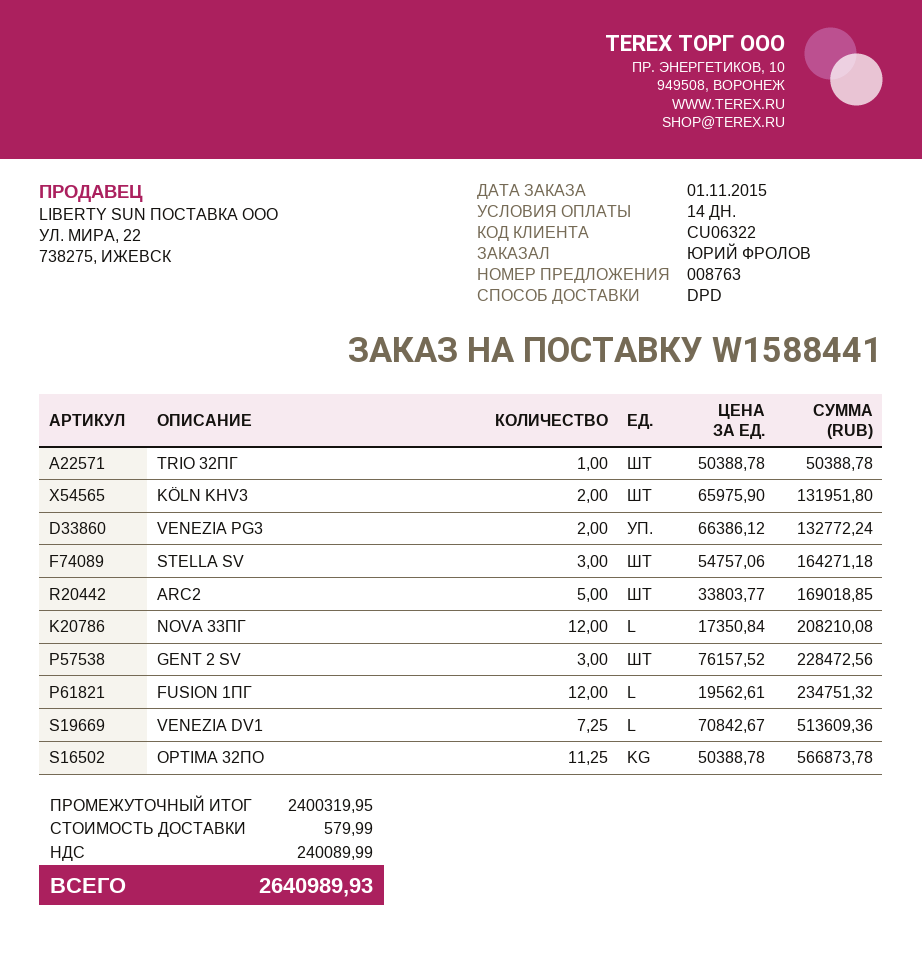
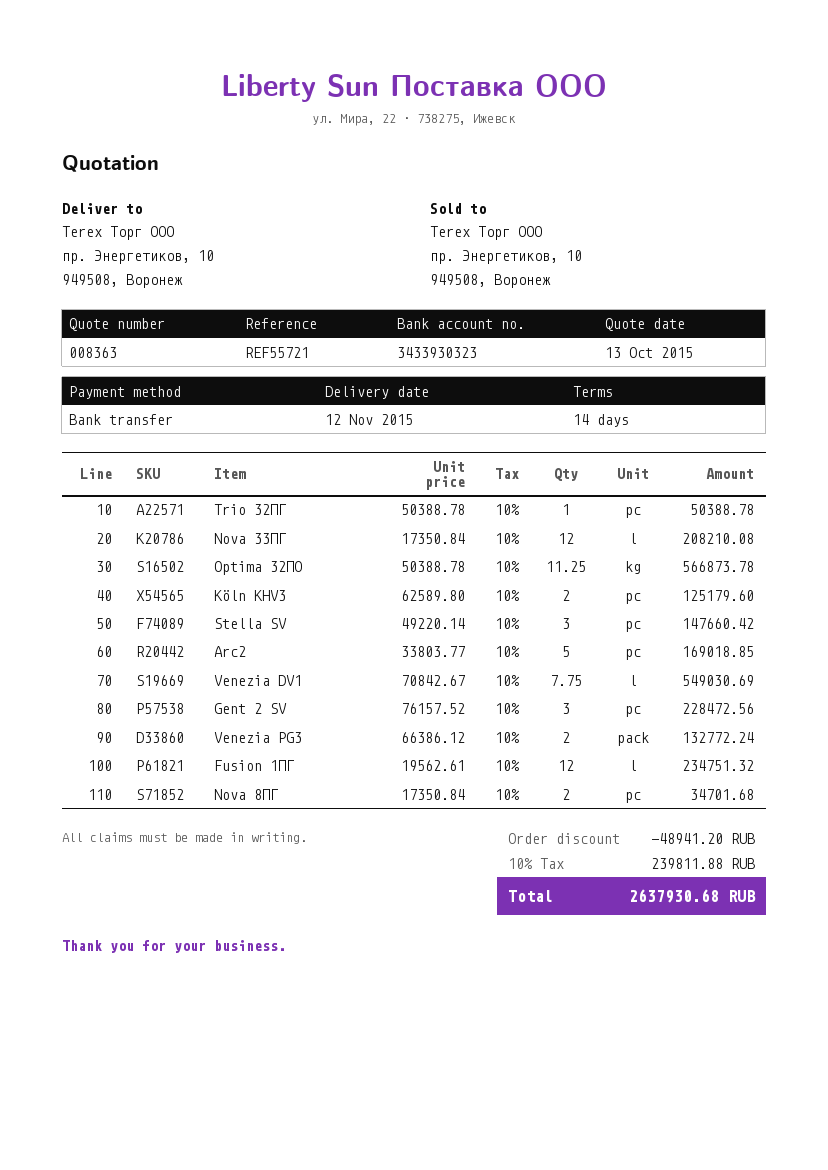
quote number: 008763 -> 008363
KÖLN KHV3: 2 x 65975.90 = 131951.80 -> 2 x 62589.80 = 125179.60
STELLA SV: 3 x 54757.06 = 164271.18 -> 3 x 49220.14 = 147660.42
VENEZIA DV1: 7.25 x 70842.67 = 513609.36 -> 7.75 x 70842.67 = 549030.69
Nova 8ПГ: none -> 2 x 17350.84 = 34701.68
discount: none -> 48941.20
shipping: 579.99 -> none
tax: 240089.99 -> 239811.88
total: 2640989.93 -> 2637930.68

